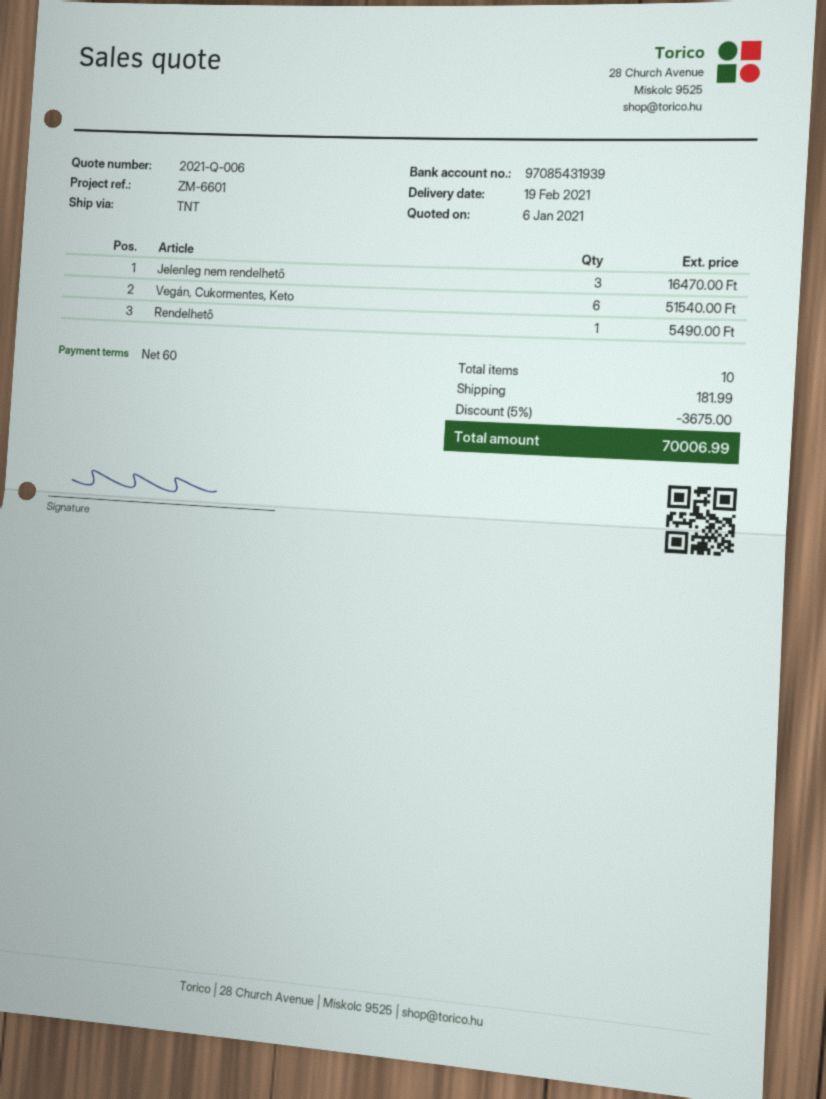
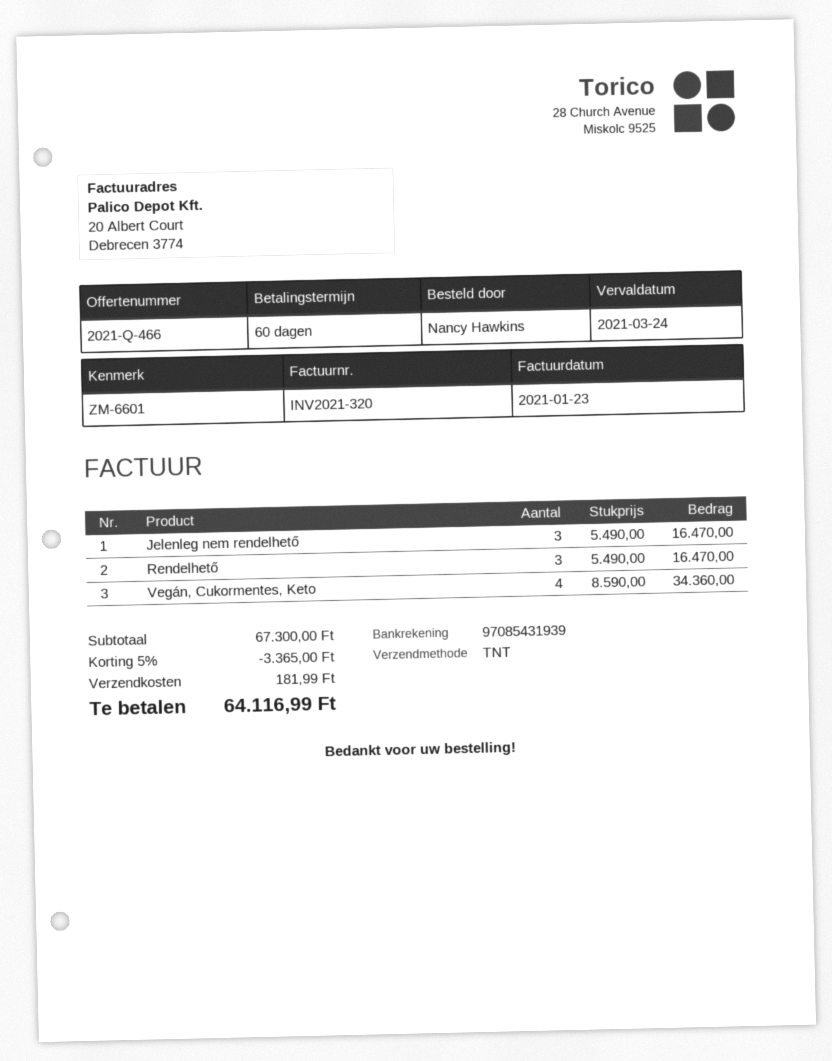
quote number: 2021-Q-006 -> 2021-Q-466
Vegán, Cukormentes, Keto: 6 for 51540.00 -> 4 for 34360.00
Rendelhető: 1 for 5490.00 -> 3 for 16470.00
discount: 5% = 3675.00 -> 5% = 3365.00
total: 70006.99 -> 64116.99

